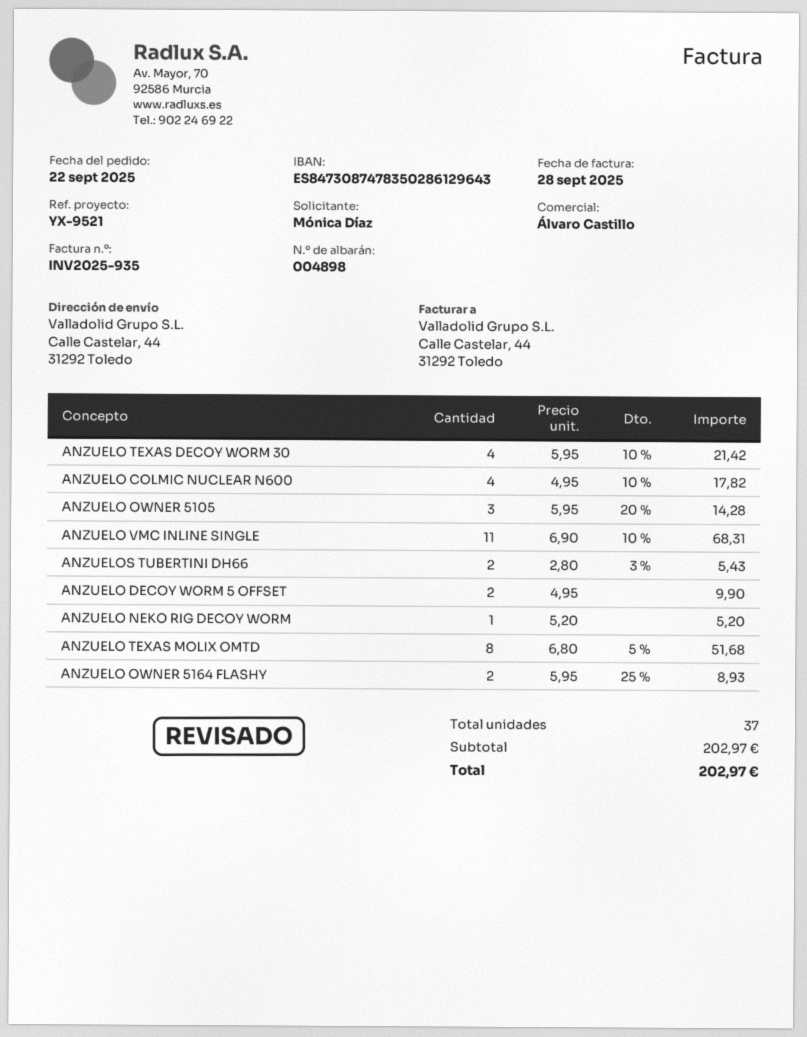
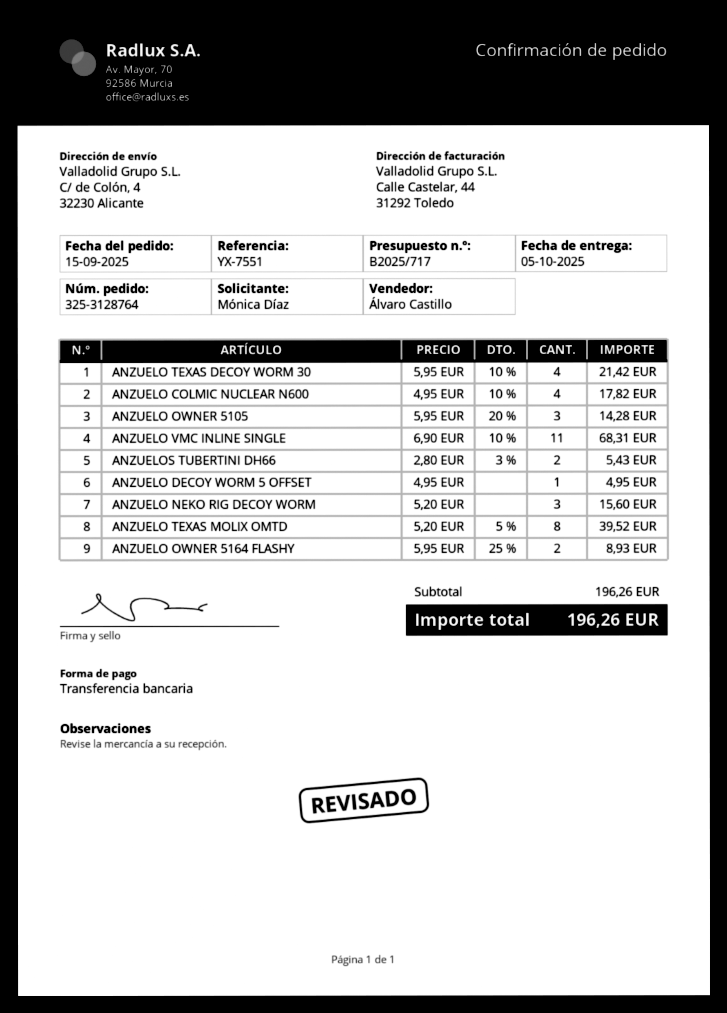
order date: 2025-09-22 -> 2025-09-15
reference: YX-9521 -> YX-7551
ship to: Calle Castelar, 44, 31292 Toledo -> C/ de Colón, 4, 32230 Alicante
ANZUELO DECOY WORM 5 OFFSET: 2 x 4.95 = 9.90 -> 1 x 4.95 = 4.95
ANZUELO NEKO RIG DECOY WORM: 1 x 5.20 = 5.20 -> 3 x 5.20 = 15.60
ANZUELO TEXAS MOLIX OMTD: 8 x 6.80 - 5% = 51.68 -> 8 x 5.20 - 5% = 39.52
subtotal: 202.97 -> 196.26
total: 202.97 -> 196.26

